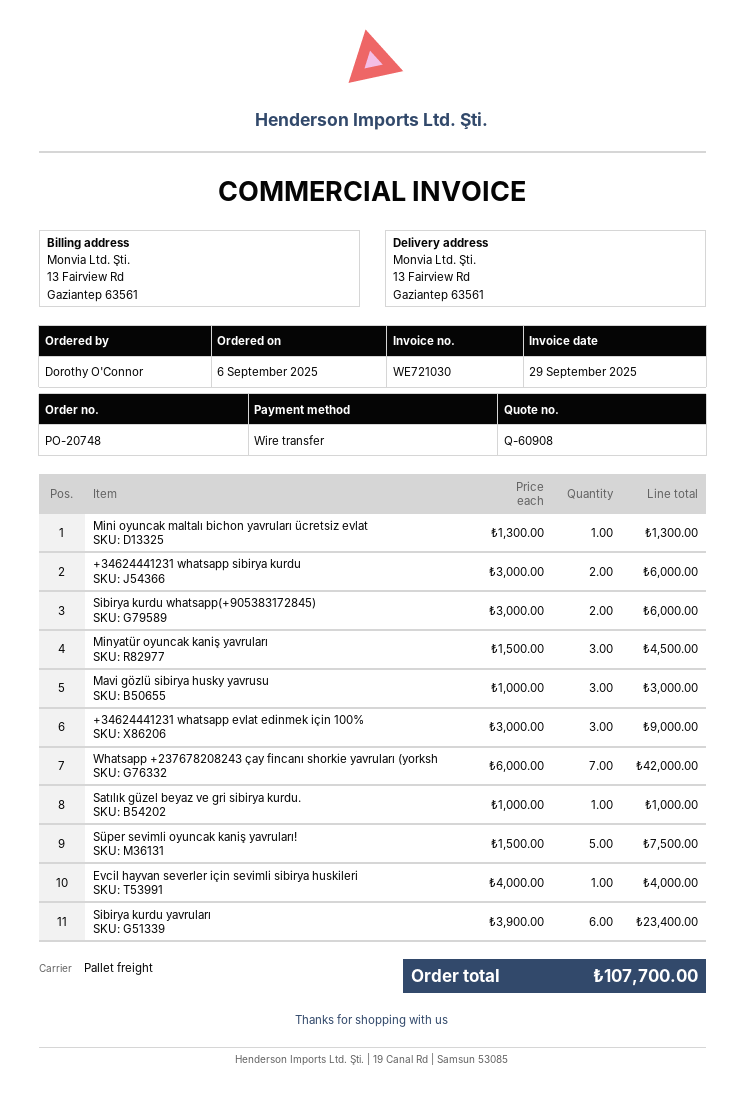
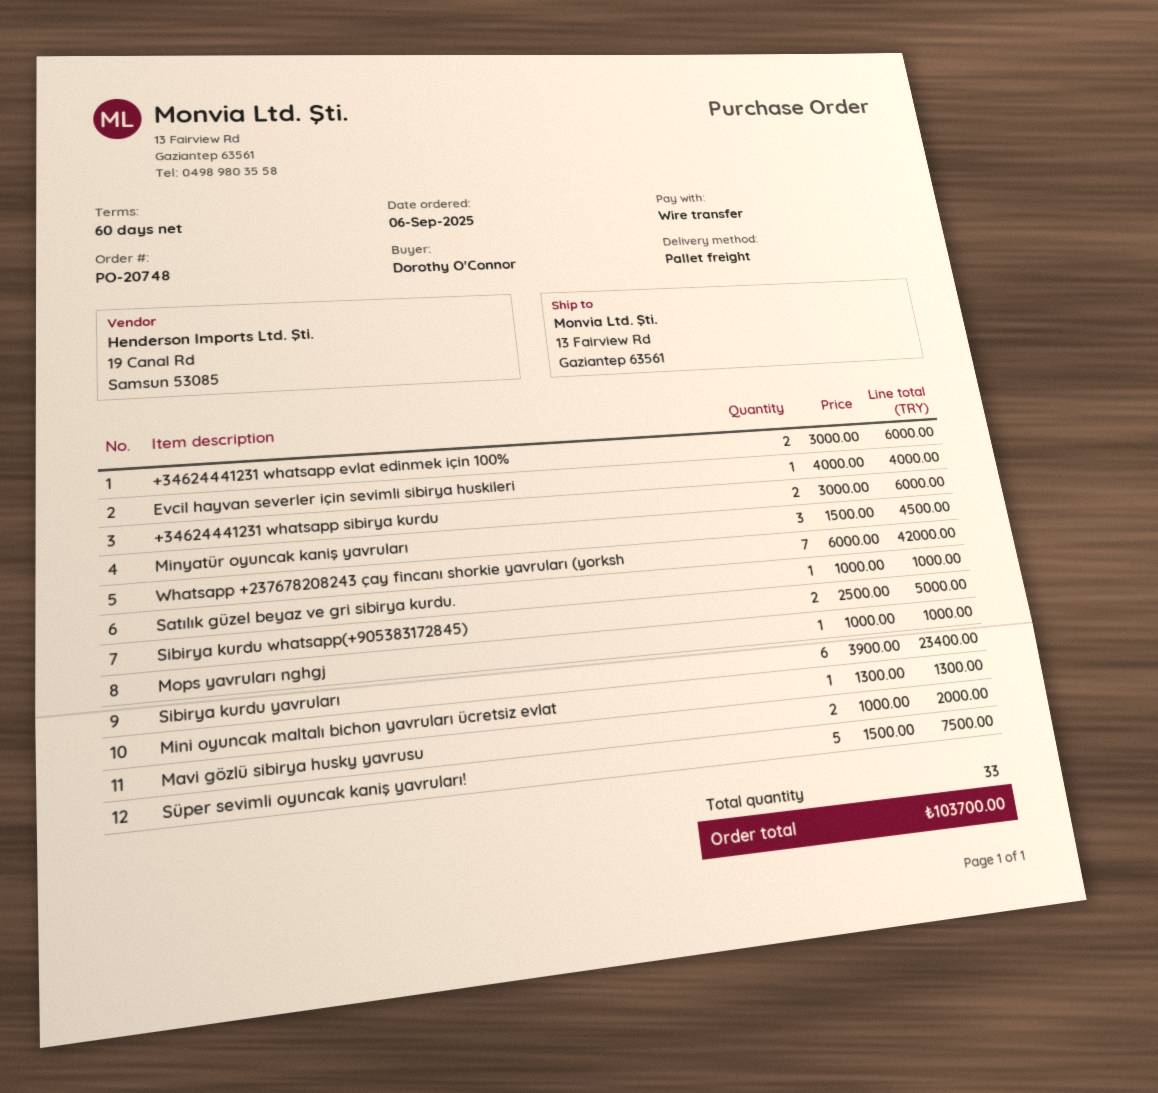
Sibirya kurdu whatsapp(+905383172845): 2 x 3000.00 = 6000.00 -> 2 x 2500.00 = 5000.00
Mavi gözlü sibirya husky yavrusu: 3 x 1000.00 = 3000.00 -> 2 x 1000.00 = 2000.00
+34624441231 whatsapp evlat edinmek için 100%: 3 x 3000.00 = 9000.00 -> 2 x 3000.00 = 6000.00
Mops yavruları nghgj: none -> 1 x 1000.00 = 1000.00
total: 107700.00 -> 103700.00

